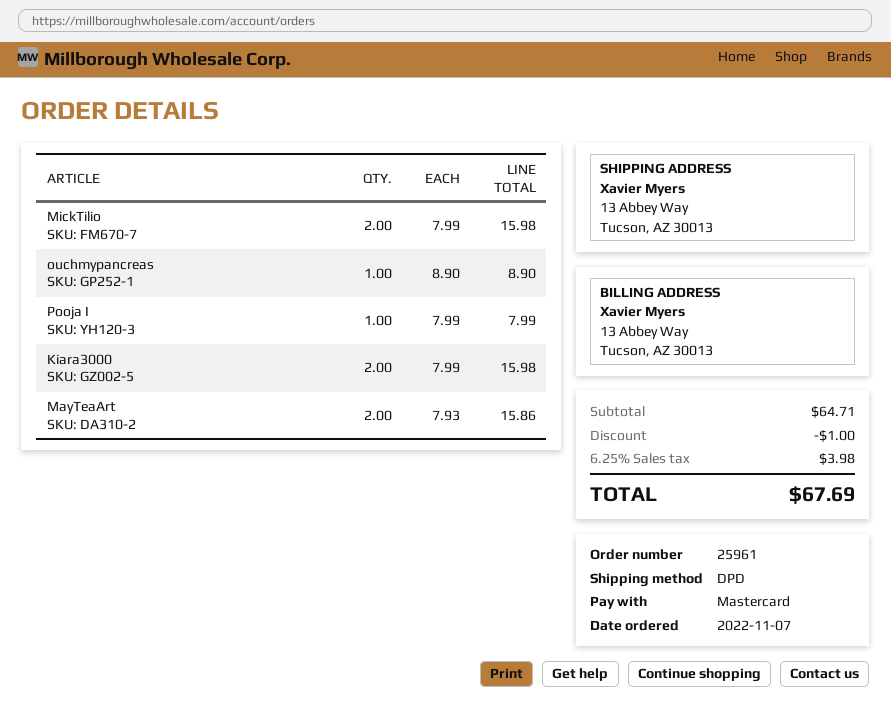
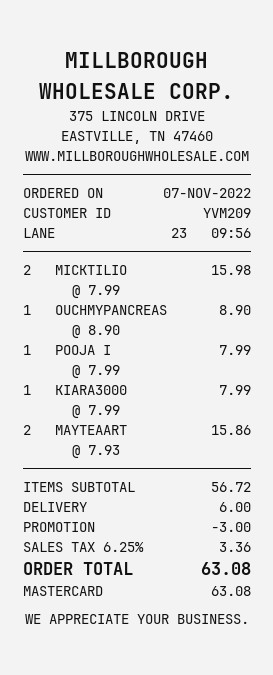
Kiara3000: 2 x 7.99 = 15.98 -> 1 x 7.99 = 7.99
subtotal: 64.71 -> 56.72
discount: 1.00 -> 3.00
shipping: none -> 6.00
tax: 6.25% = 3.98 -> 6.25% = 3.36
total: 67.69 -> 63.08

